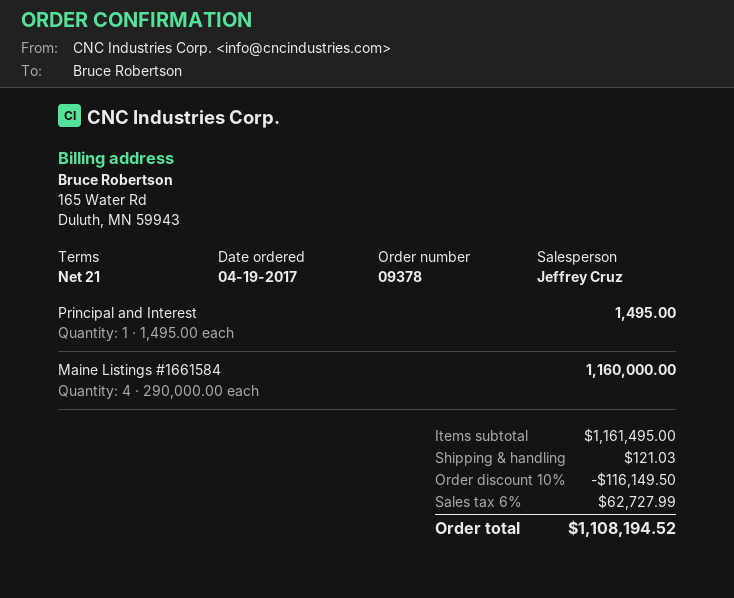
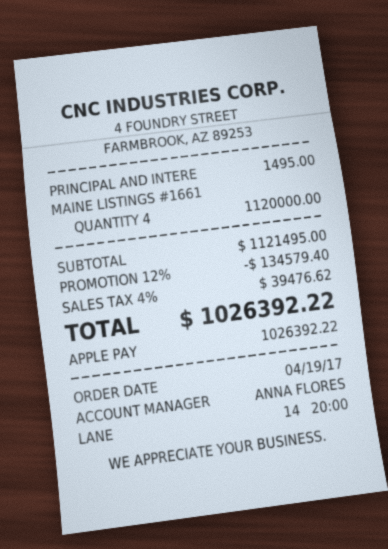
sales rep: Jeffrey Cruz -> ANNA FLORES
Maine Listings #1661584: 4 for 1160000.00 -> 4 for 1120000.00
subtotal: 1161495.00 -> 1121495.00
discount: 10% = 116149.50 -> 12% = 134579.40
shipping: 121.03 -> none
tax: 6% = 62727.99 -> 4% = 39476.62
total: 1108194.52 -> 1026392.22

